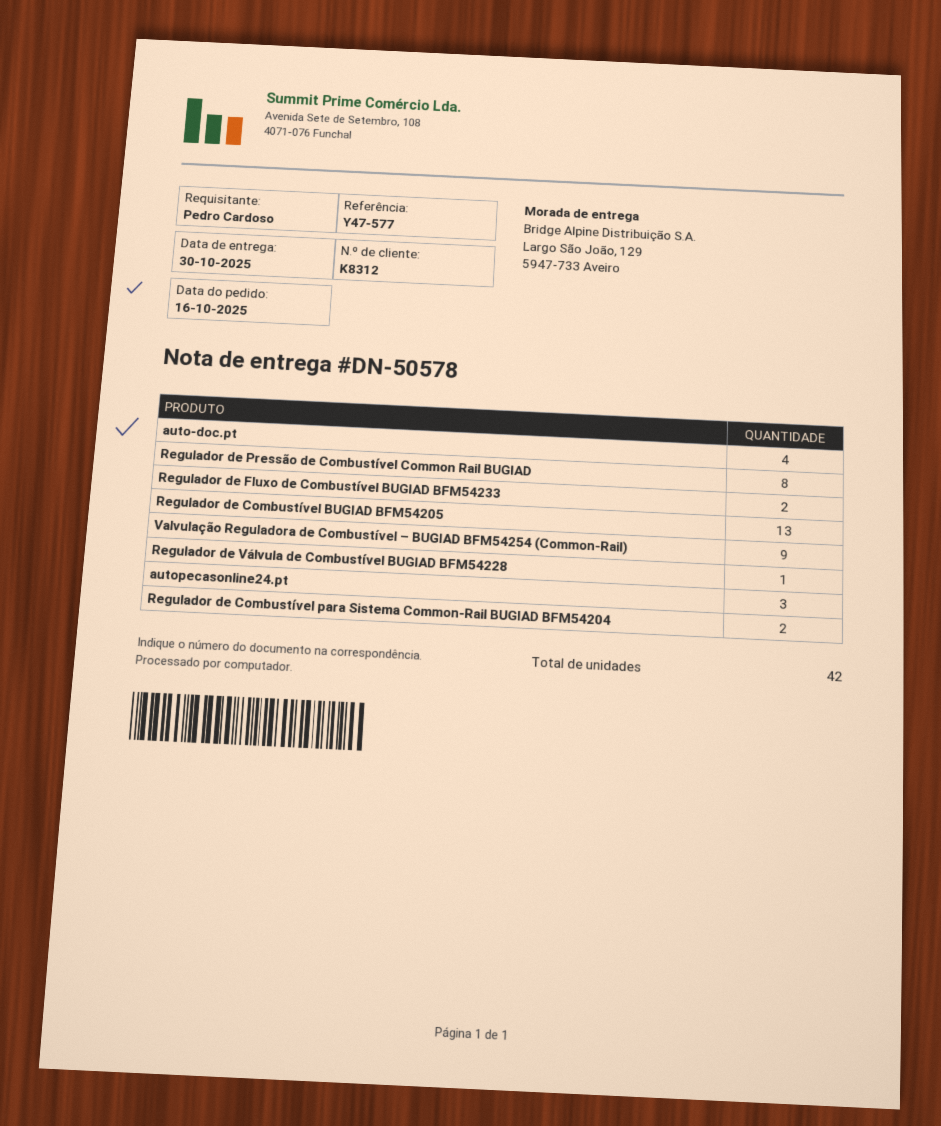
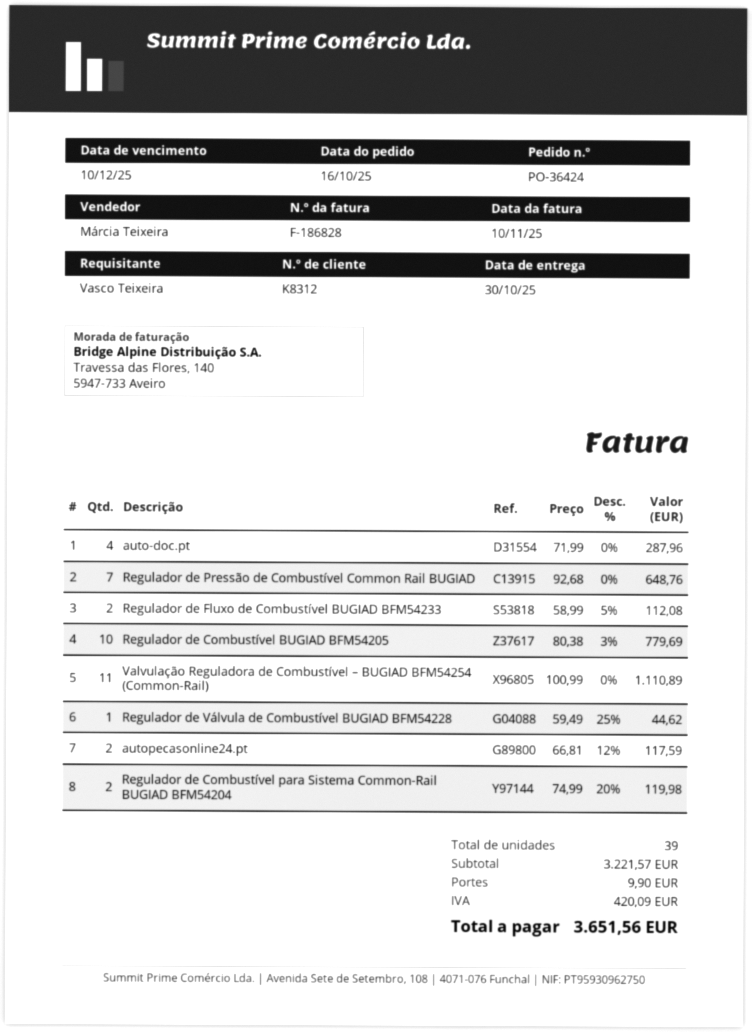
ordered by: Pedro Cardoso -> Vasco Teixeira
Regulador de Pressão de Combustível Common Rail BUGIAD: 8 -> 7
Regulador de Combustível BUGIAD BFM54205: 13 -> 10
Valvulação Reguladora de Combustível – BUGIAD BFM54254 (Common-Rail): 9 -> 11
autopecasonline24.pt: 3 -> 2
total quantity: 42 -> 39

